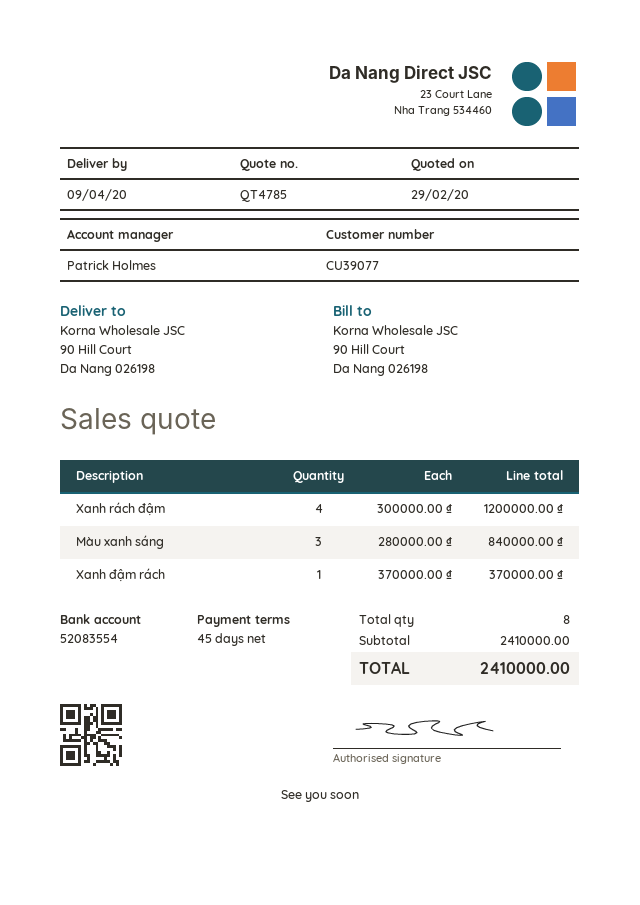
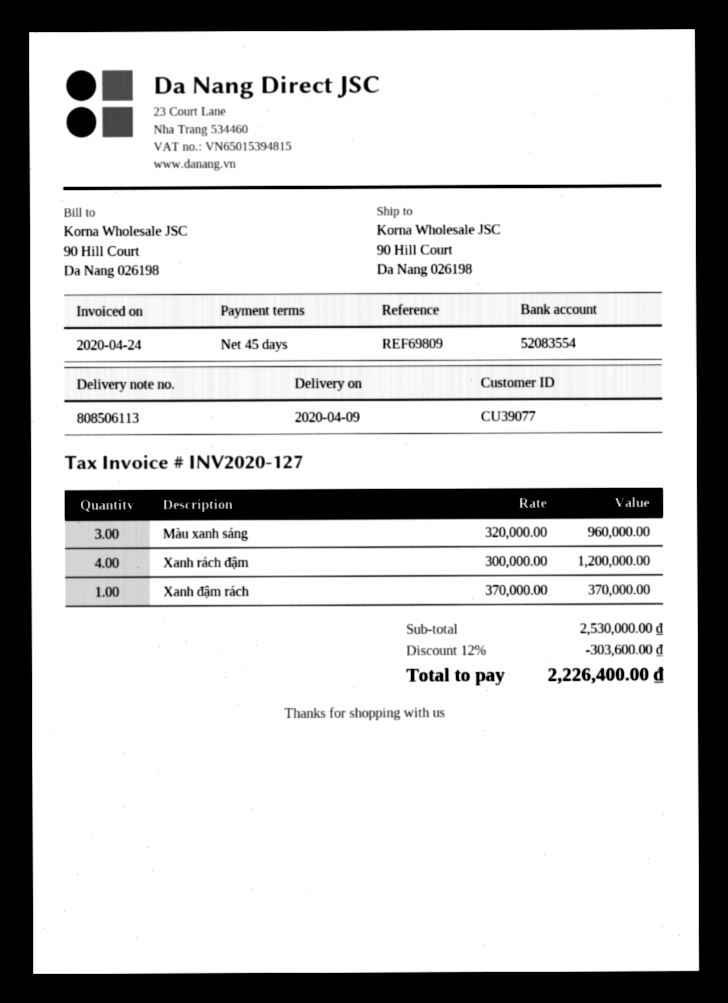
Màu xanh sáng: 3 x 280000.00 = 840000.00 -> 3 x 320000.00 = 960000.00
subtotal: 2410000.00 -> 2530000.00
discount: none -> 12% = 303600.00
total: 2410000.00 -> 2226400.00

